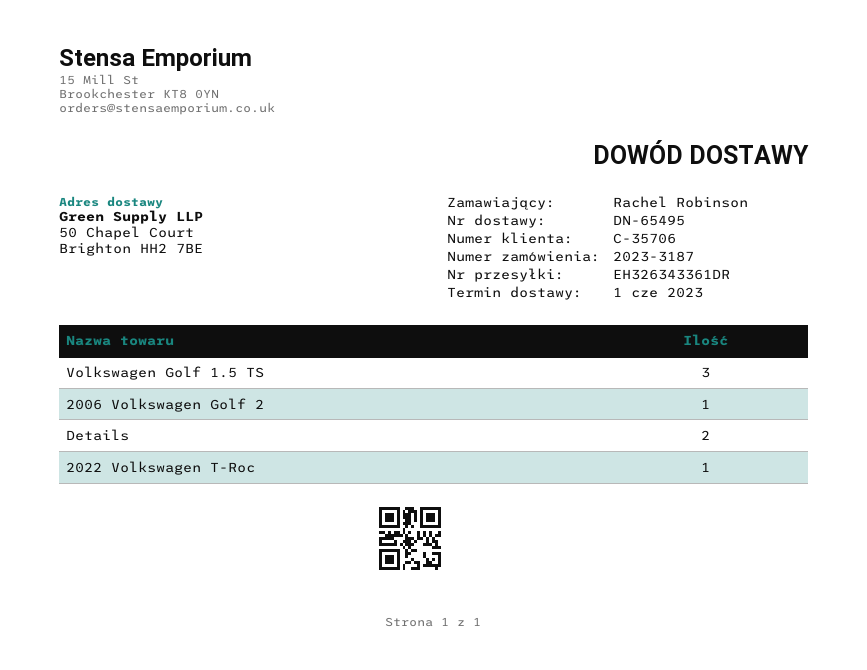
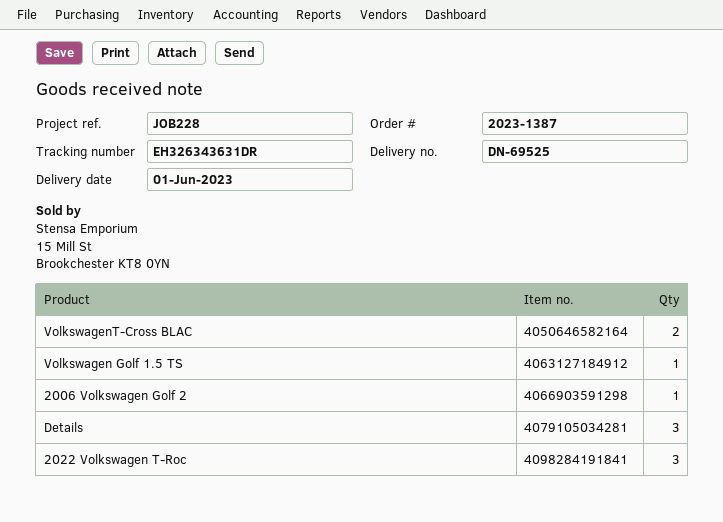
order number: 2023-3187 -> 2023-1387
delivery note number: DN-65495 -> DN-69525
tracking number: EH326343361DR -> EH326343631DR
Volkswagen Golf 1.5 TS: 3 -> 1
Details: 2 -> 3
2022 Volkswagen T-Roc: 1 -> 3
VolkswagenT-Cross BLAC: none -> 2

